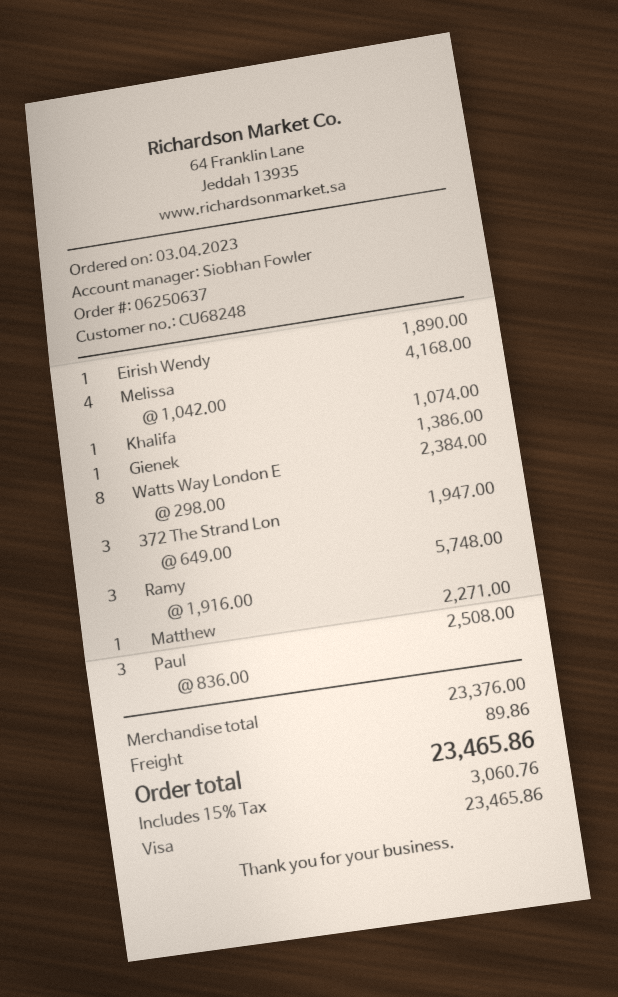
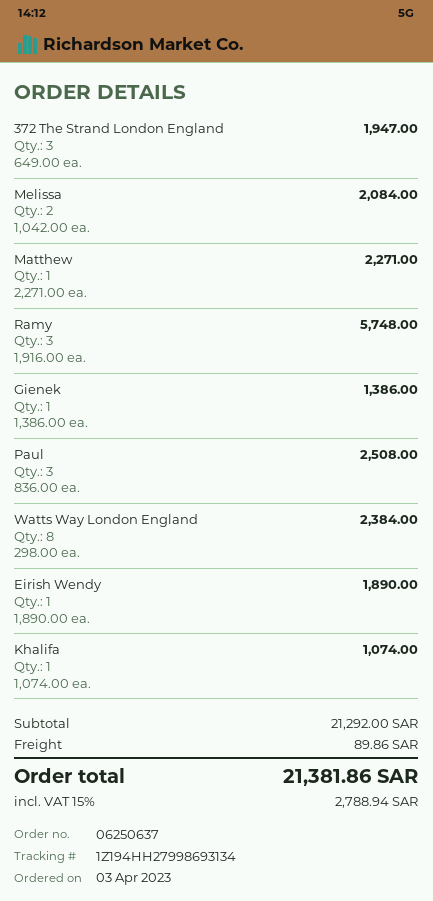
Melissa: 4 x 1042.00 = 4168.00 -> 2 x 1042.00 = 2084.00
subtotal: 23376.00 -> 21292.00
tax: 15% = 3060.76 -> 15% = 2788.94
total: 23465.86 -> 21381.86

